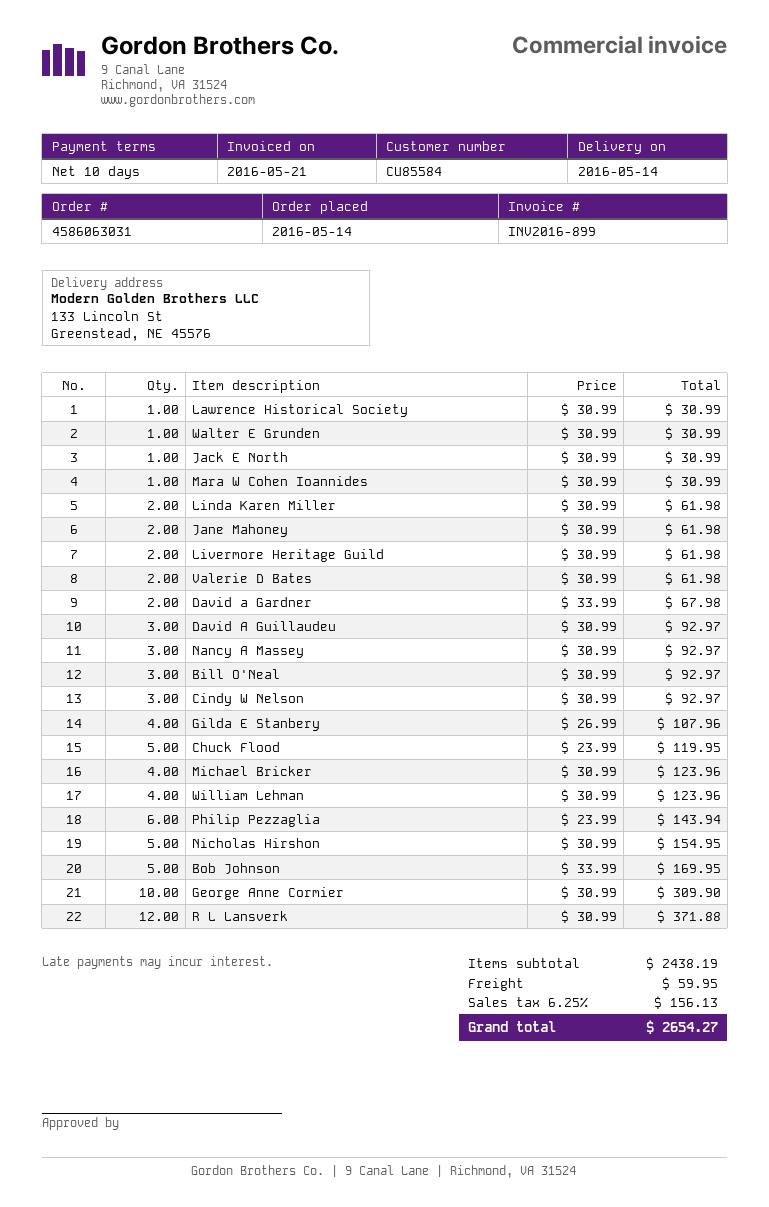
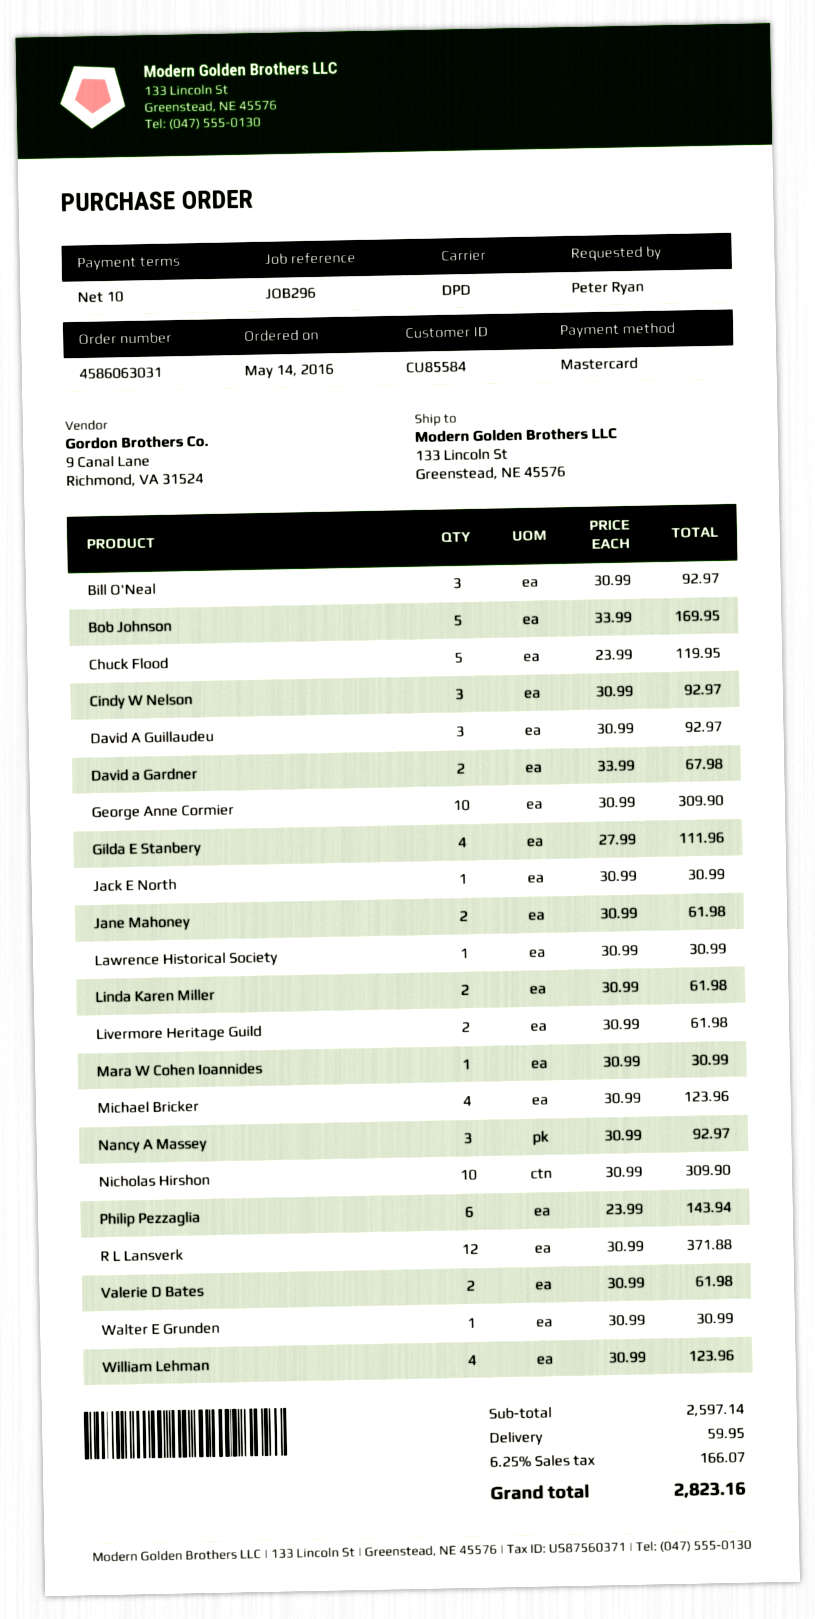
Gilda E Stanbery: 4 x 26.99 = 107.96 -> 4 x 27.99 = 111.96
Nicholas Hirshon: 5 x 30.99 = 154.95 -> 10 x 30.99 = 309.90
subtotal: 2438.19 -> 2597.14
tax: 6.25% = 156.13 -> 6.25% = 166.07
total: 2654.27 -> 2823.16

